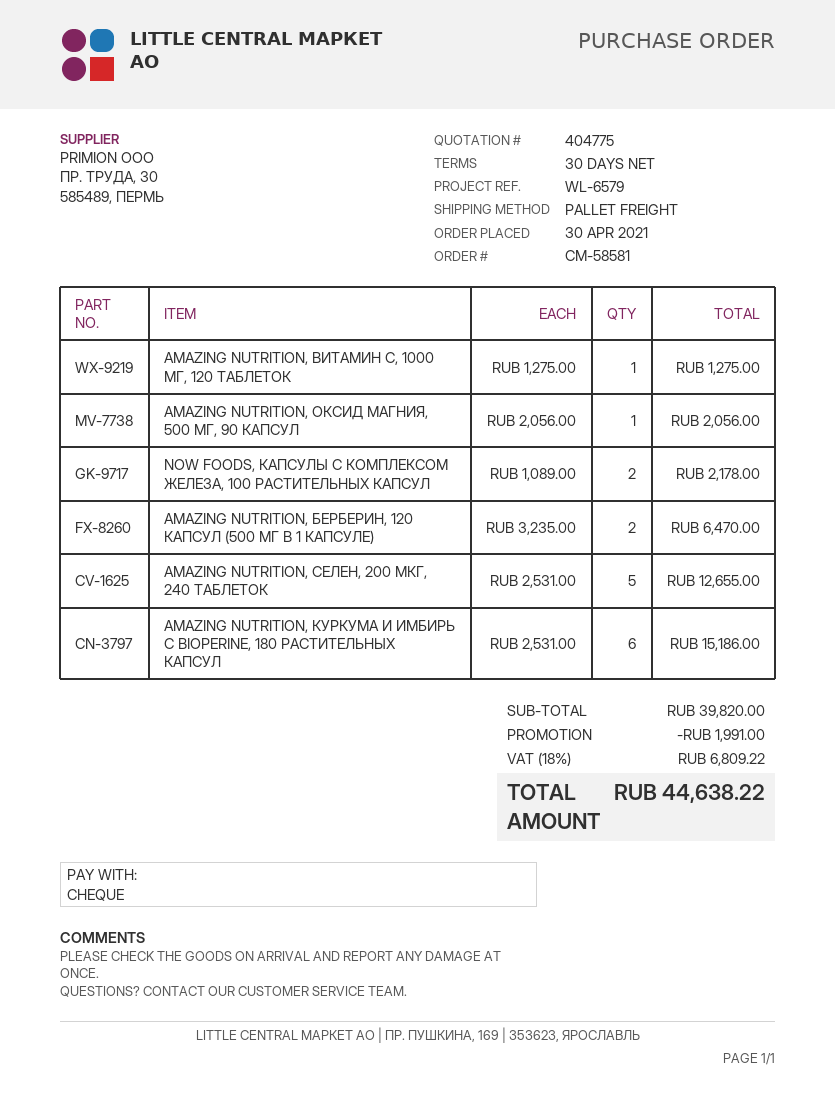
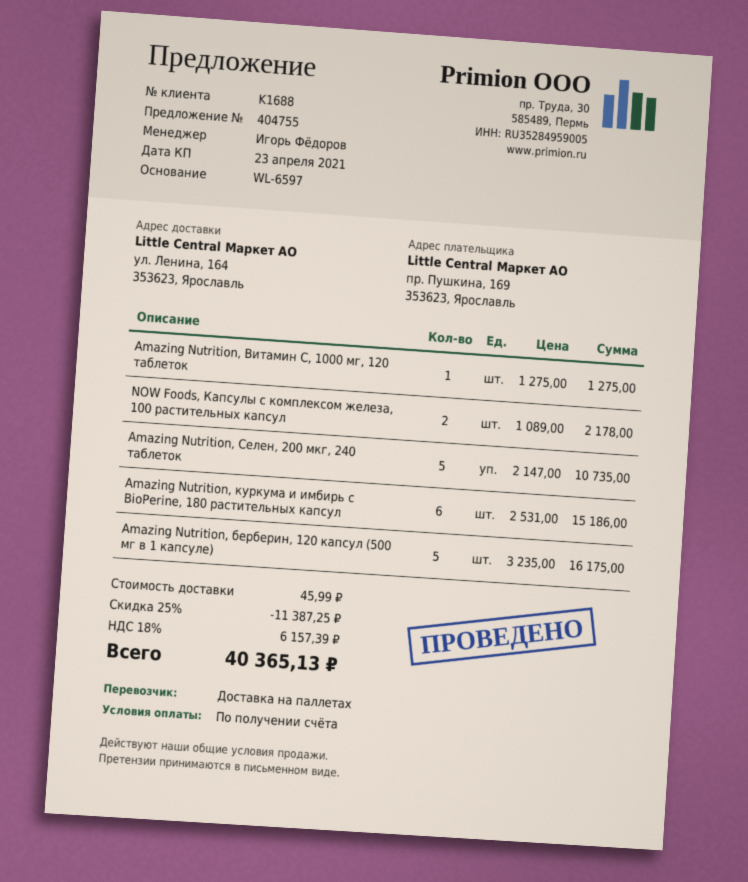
quote number: 404775 -> 404755
payment terms: 30 days -> on receipt
reference: WL-6579 -> WL-6597
AMAZING NUTRITION, ОКСИД МАГНИЯ, 500 МГ, 90 КАПСУЛ: 1 x 2056.00 = 2056.00 -> none
AMAZING NUTRITION, БЕРБЕРИН, 120 КАПСУЛ (500 МГ В 1 КАПСУЛЕ): 2 x 3235.00 = 6470.00 -> 5 x 3235.00 = 16175.00
AMAZING NUTRITION, СЕЛЕН, 200 МКГ, 240 ТАБЛЕТОК: 5 x 2531.00 = 12655.00 -> 5 x 2147.00 = 10735.00
discount: 1991.00 -> 11387.25
shipping: none -> 45.99
tax: 18% = 6809.22 -> 18% = 6157.39
total: 44638.22 -> 40365.13

